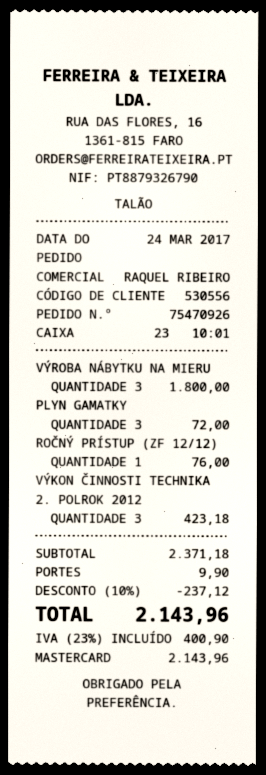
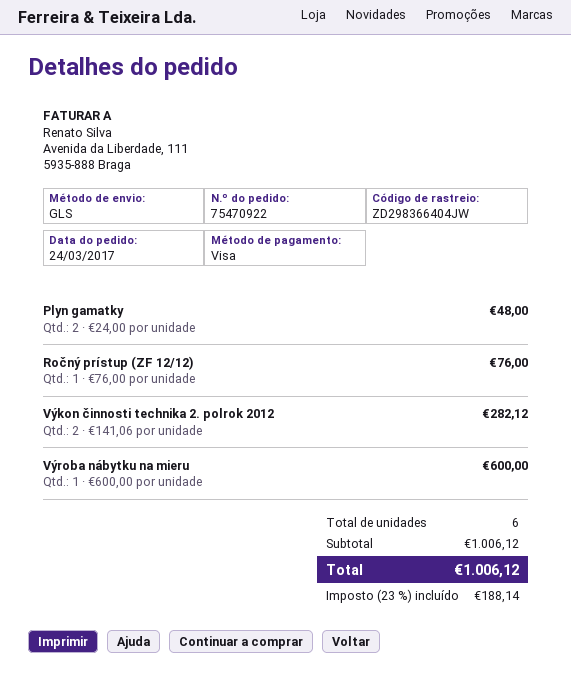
order number: 75470926 -> 75470922
payment method: Mastercard -> Visa
VÝROBA NÁBYTKU NA MIERU: 3 for 1800.00 -> 1 for 600.00
PLYN GAMATKY: 3 for 72.00 -> 2 for 48.00
VÝKON ČINNOSTI TECHNIKA 2. POLROK 2012: 3 for 423.18 -> 2 for 282.12
subtotal: 2371.18 -> 1006.12
discount: 10% = 237.12 -> none
shipping: 9.90 -> none
tax: 23% = 400.90 -> 23% = 188.14
total: 2143.96 -> 1006.12

